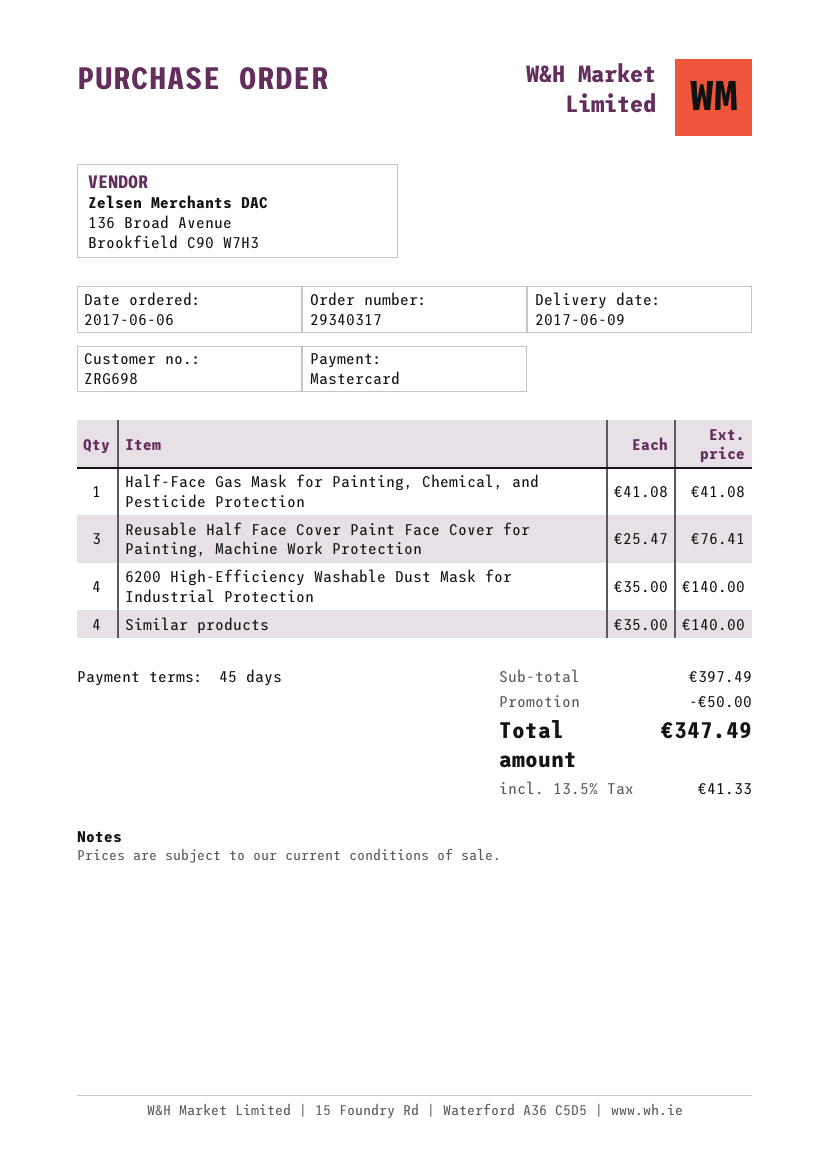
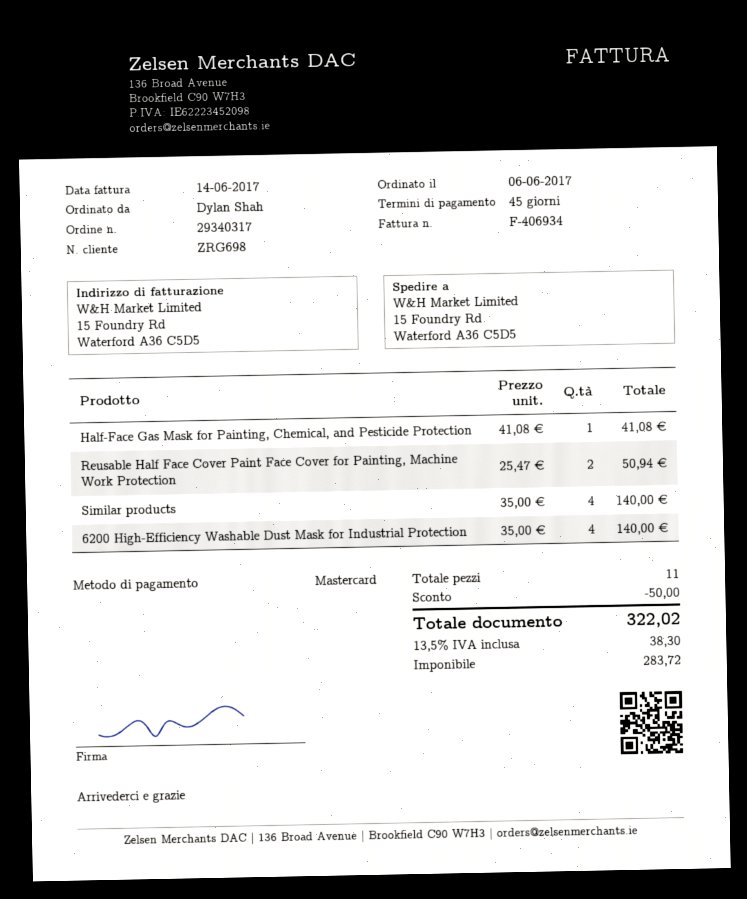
Reusable Half Face Cover Paint Face Cover for Painting, Machine Work Protection: 3 x 25.47 = 76.41 -> 2 x 25.47 = 50.94
tax: 13.5% = 41.33 -> 13.5% = 38.30
total: 347.49 -> 322.02

